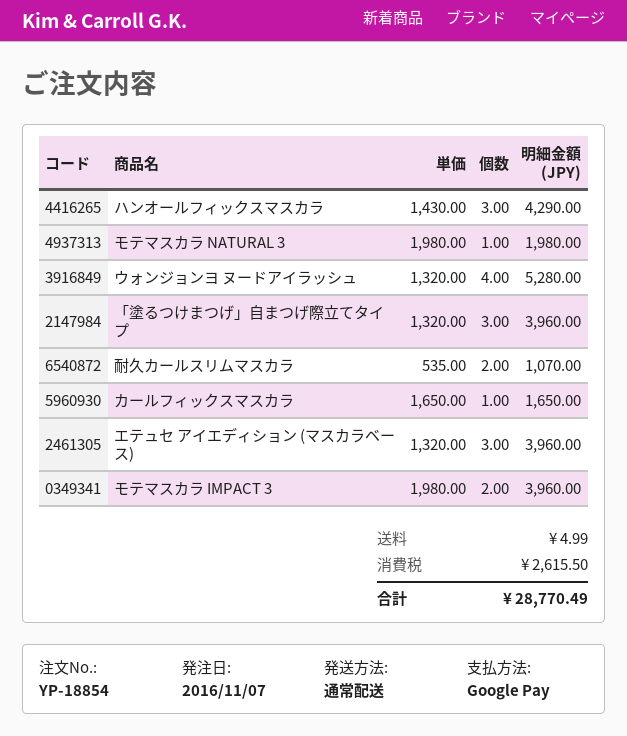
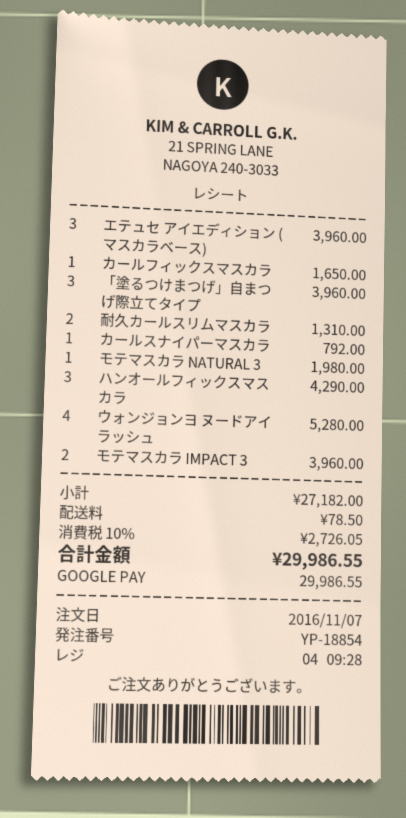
耐久カールスリムマスカラ: 2 for 1070.00 -> 2 for 1310.00
カールスナイパーマスカラ: none -> 1 for 792.00
shipping: 4.99 -> 78.50
tax: 2615.50 -> 2726.05
total: 28770.49 -> 29986.55

